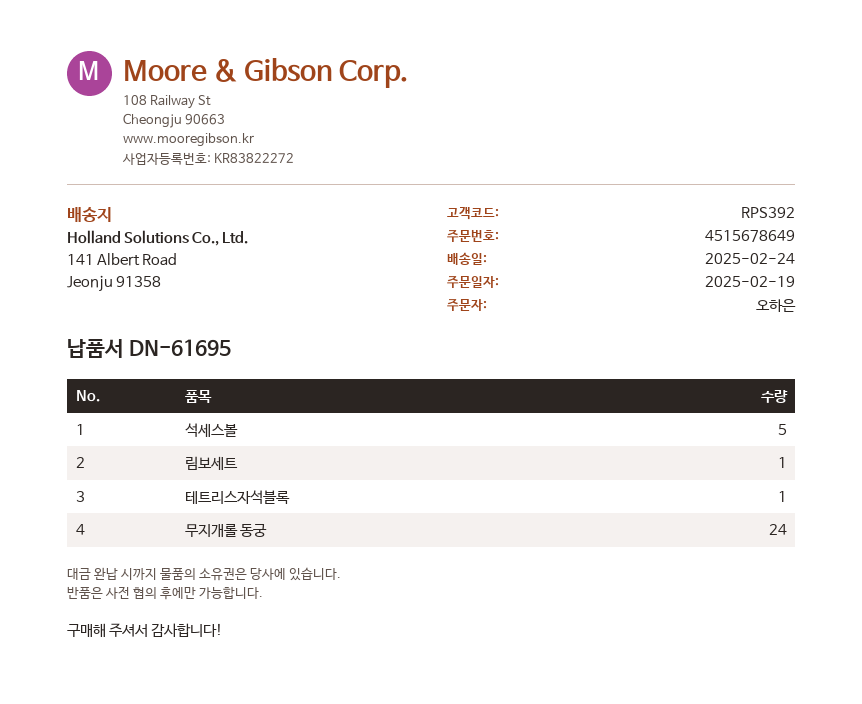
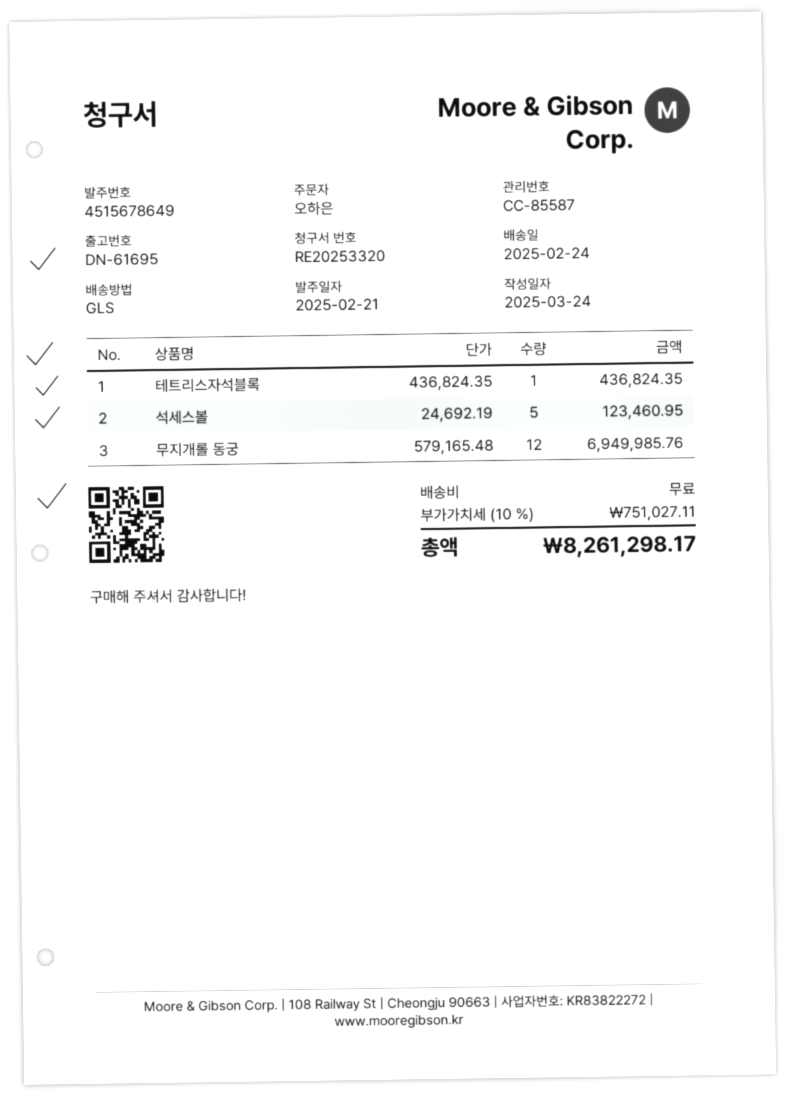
order date: 2025-02-19 -> 2025-02-21
림보세트: 1 -> none
무지개롤 동궁: 24 -> 12

